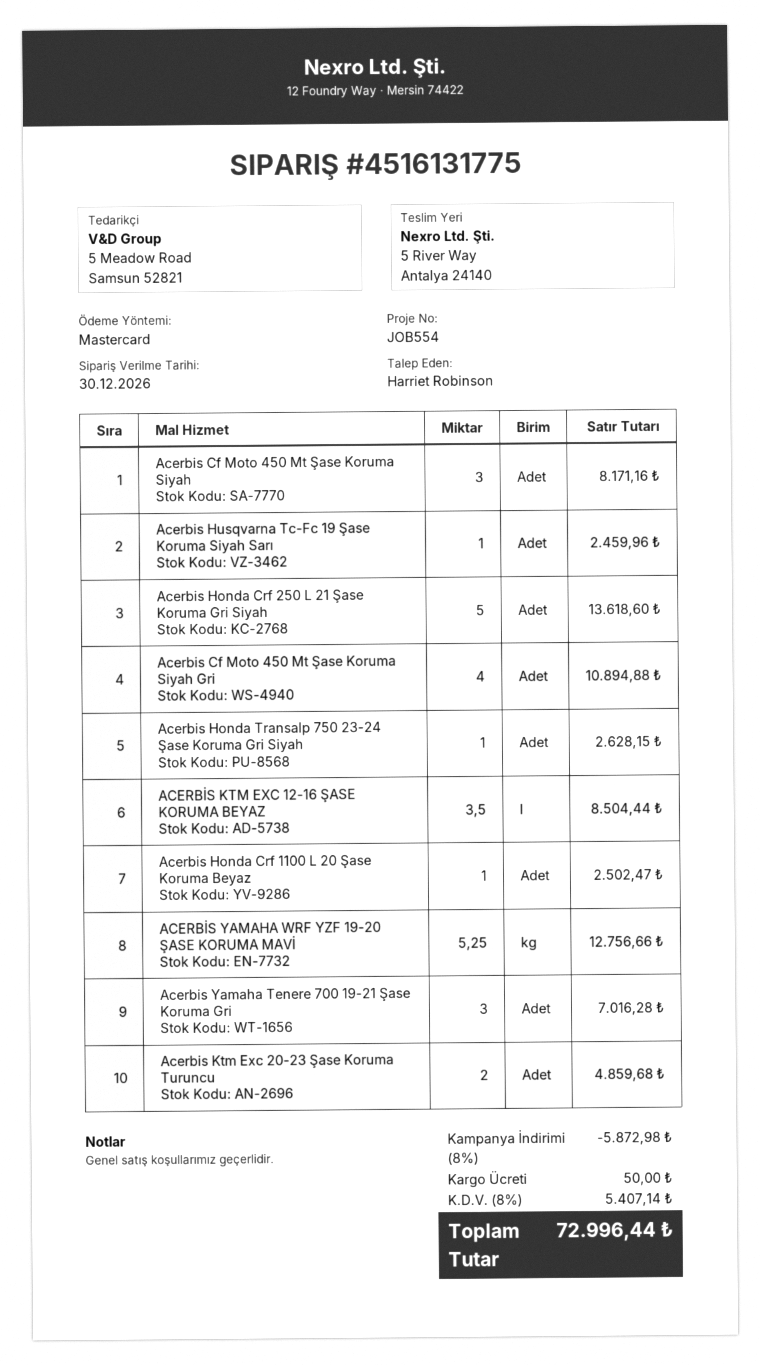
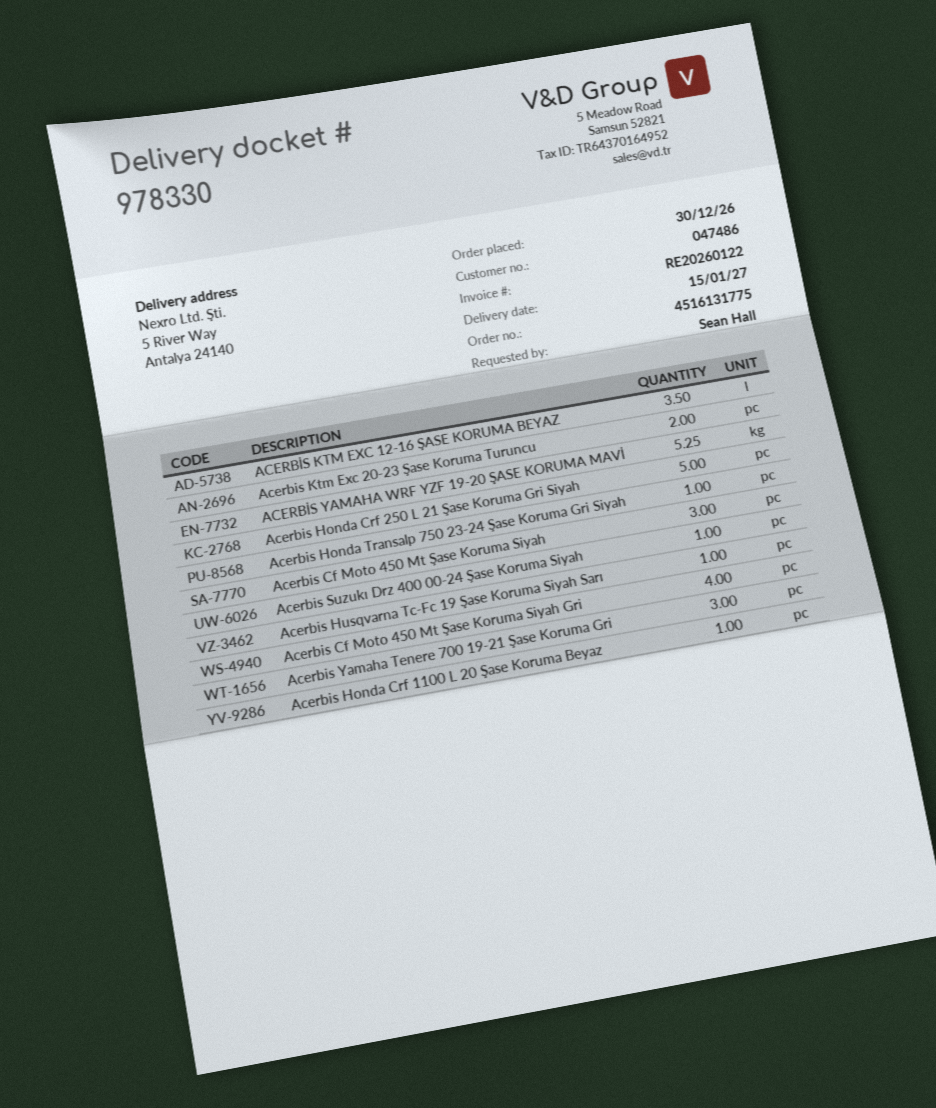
ordered by: Harriet Robinson -> Sean Hall
Acerbis Suzukı Drz 400 00-24 Şase Koruma Siyah: none -> 1

